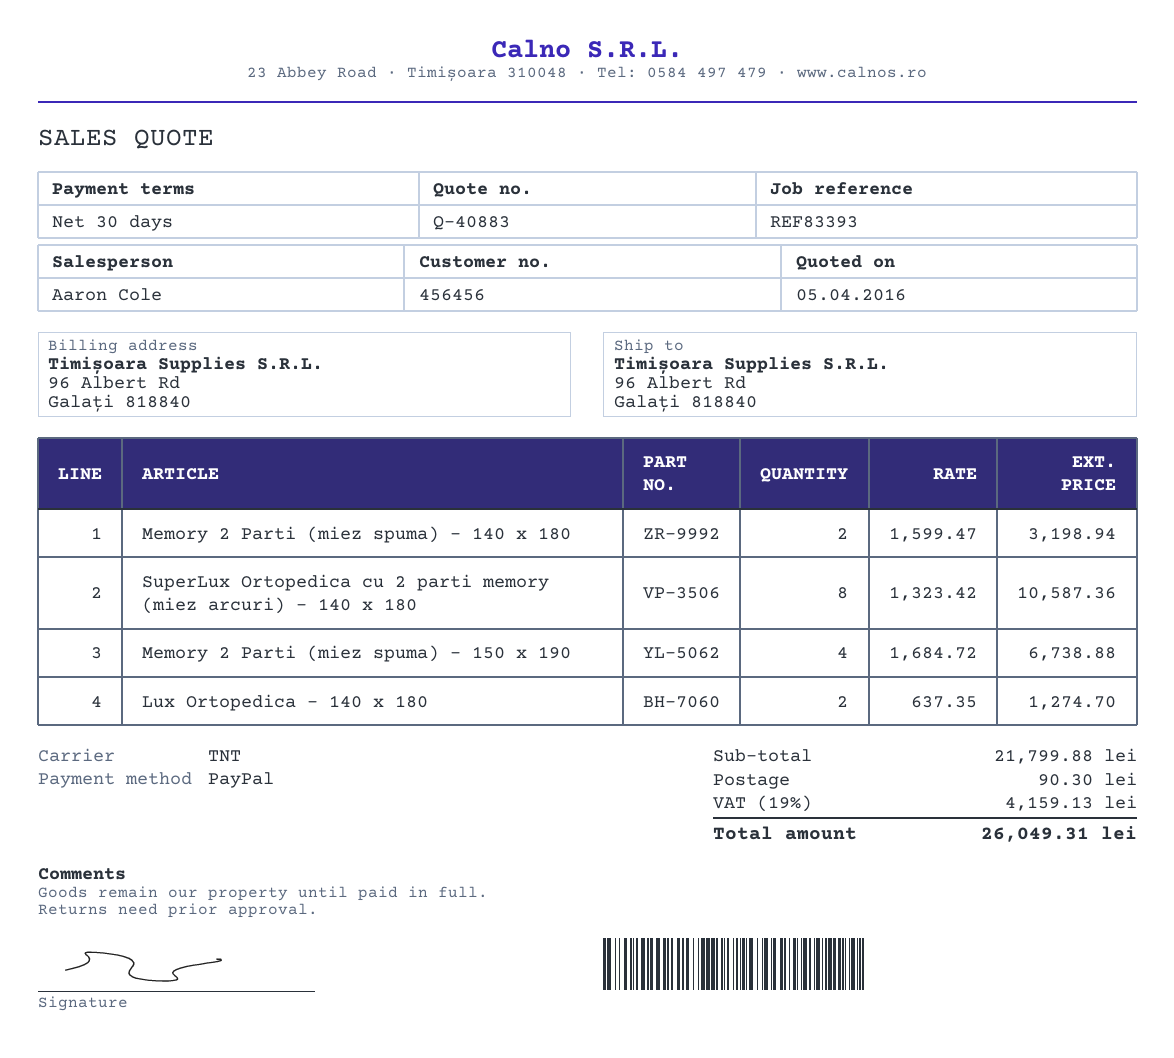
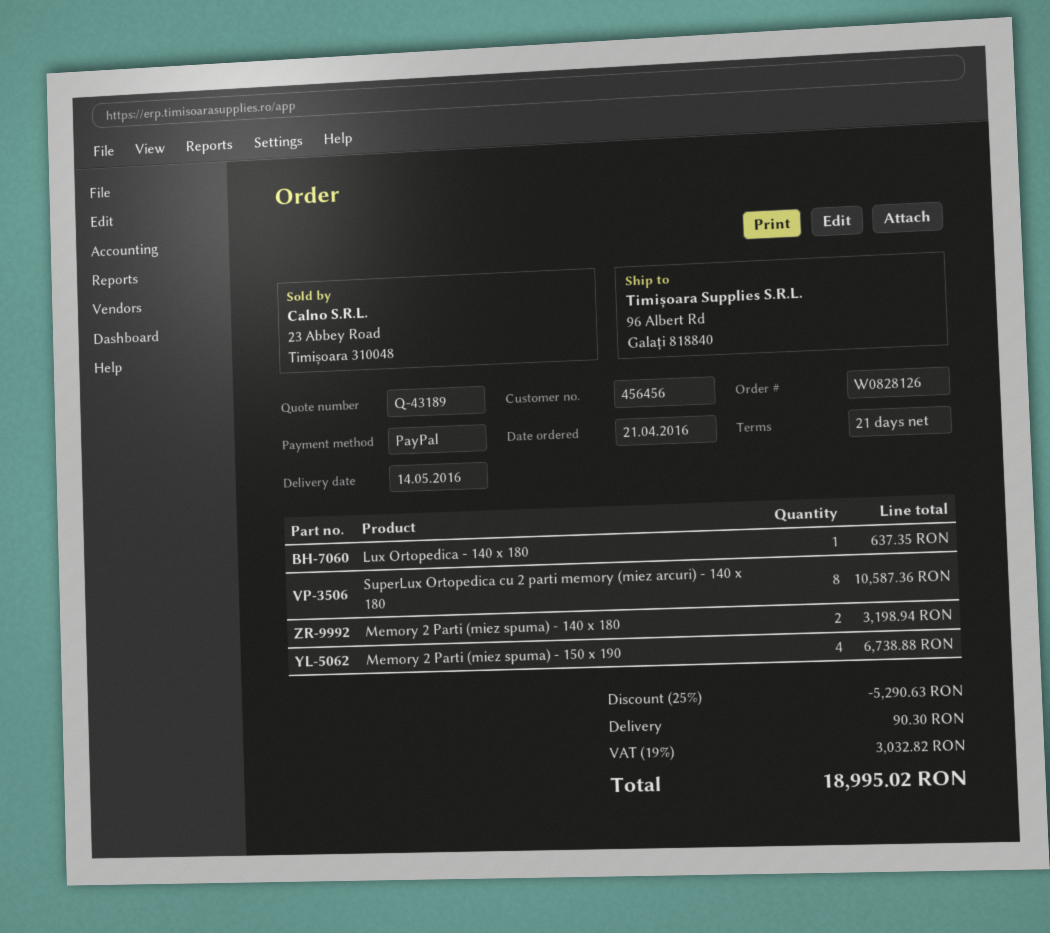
quote number: Q-40883 -> Q-43189
payment terms: 30 days -> 21 days
Lux Ortopedica - 140 x 180: 2 for 1274.70 -> 1 for 637.35
discount: none -> 25% = 5290.63
tax: 19% = 4159.13 -> 19% = 3032.82
total: 26049.31 -> 18995.02

